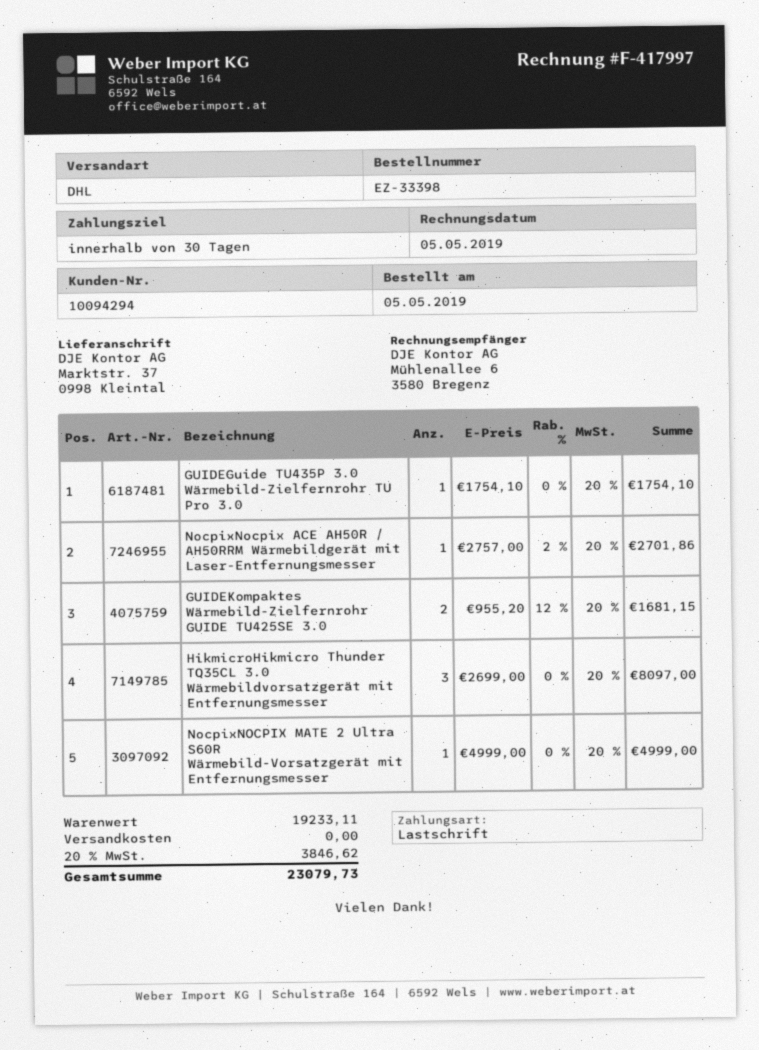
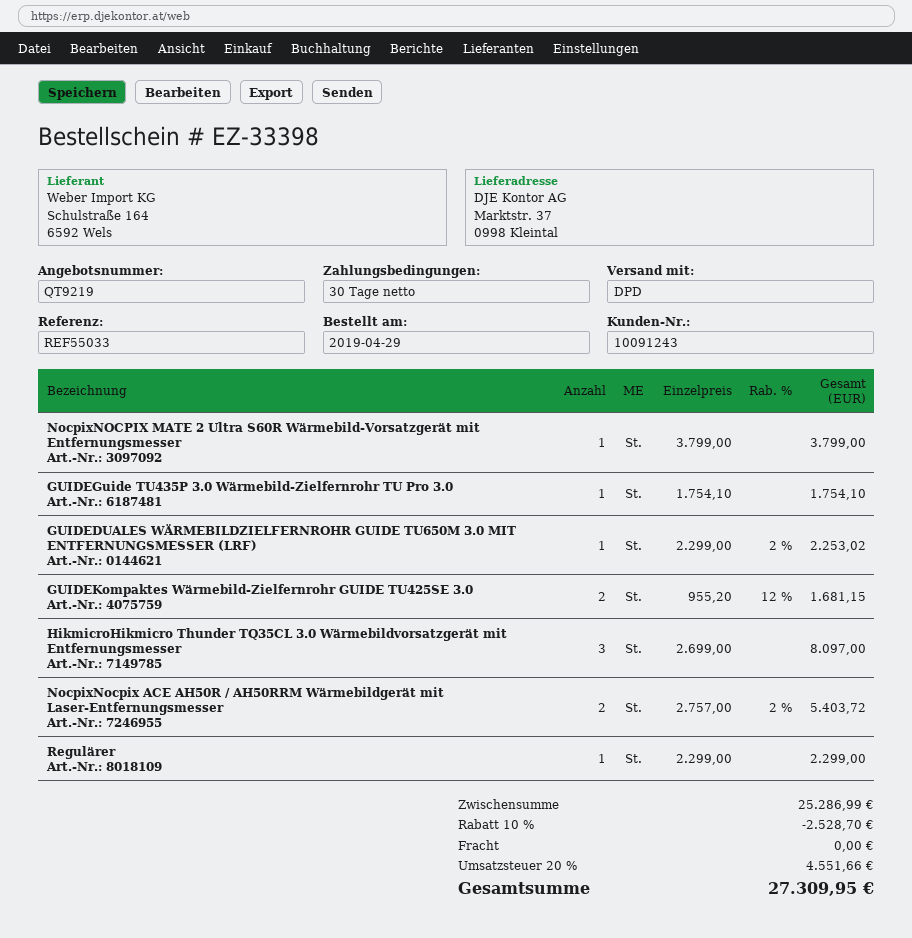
order date: 2019-05-05 -> 2019-04-29
customer number: 10094294 -> 10091243
shipping method: DHL -> DPD
NocpixNocpix ACE AH50R / AH50RRM Wärmebildgerät mit Laser-Entfernungsmesser: 1 x 2757.00 - 2% = 2701.86 -> 2 x 2757.00 - 2% = 5403.72
NocpixNOCPIX MATE 2 Ultra S60R Wärmebild-Vorsatzgerät mit Entfernungsmesser: 1 x 4999.00 = 4999.00 -> 1 x 3799.00 = 3799.00
GUIDEDUALES WÄRMEBILDZIELFERNROHR GUIDE TU650M 3.0 MIT ENTFERNUNGSMESSER (LRF): none -> 1 x 2299.00 - 2% = 2253.02
Regulärer: none -> 1 x 2299.00 = 2299.00
subtotal: 19233.11 -> 25286.99
discount: none -> 10% = 2528.70
tax: 20% = 3846.62 -> 20% = 4551.66
total: 23079.73 -> 27309.95

